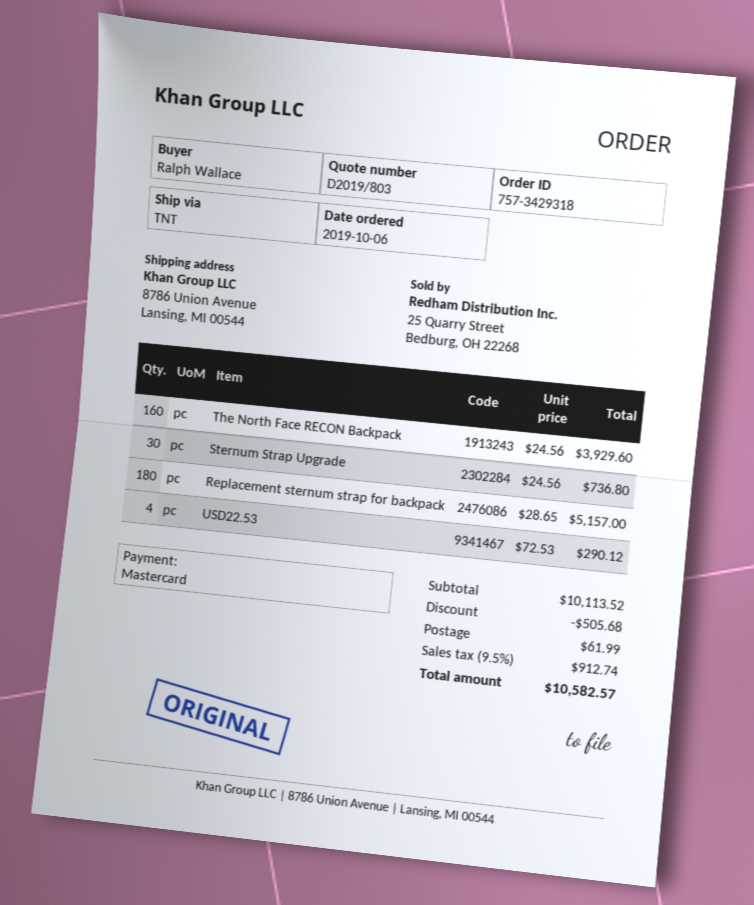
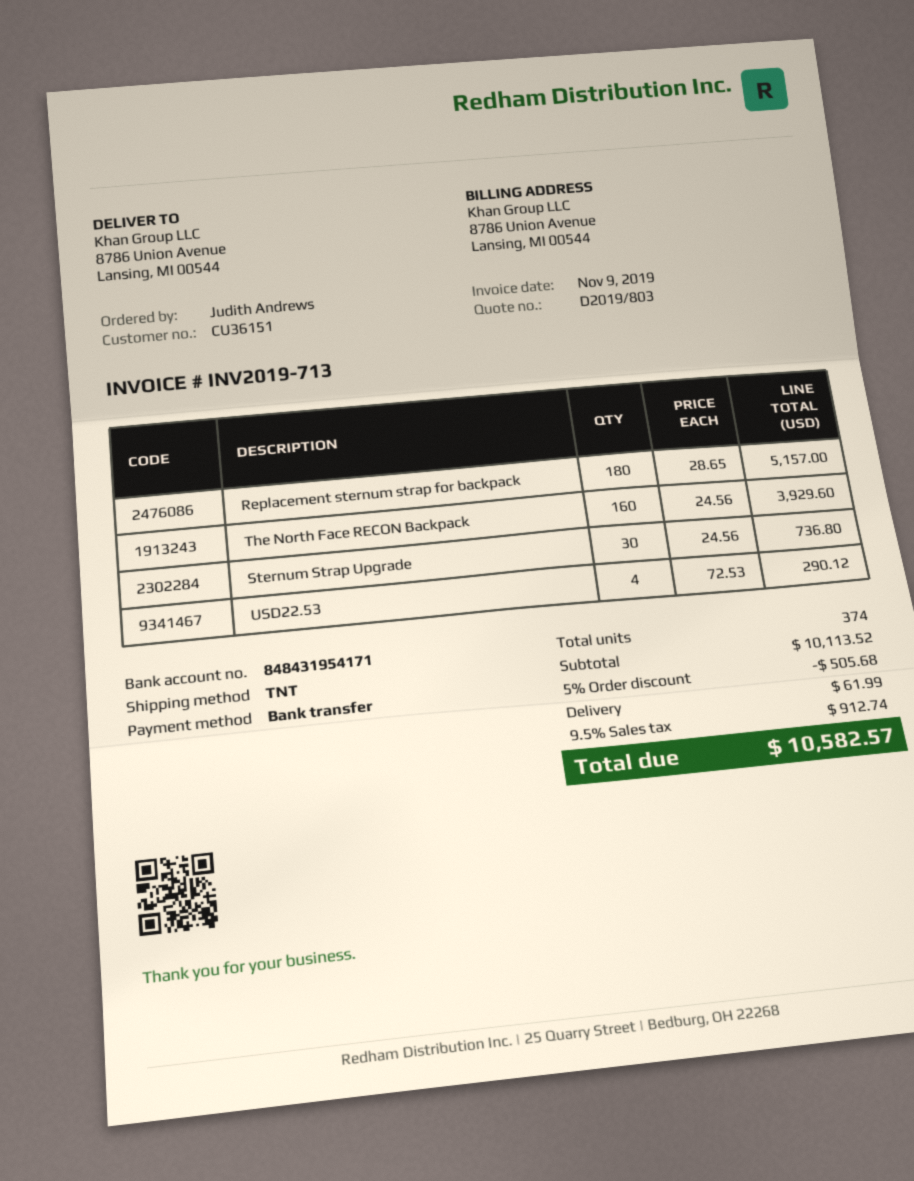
ordered by: Ralph Wallace -> Judith Andrews
payment method: Mastercard -> bank transfer

